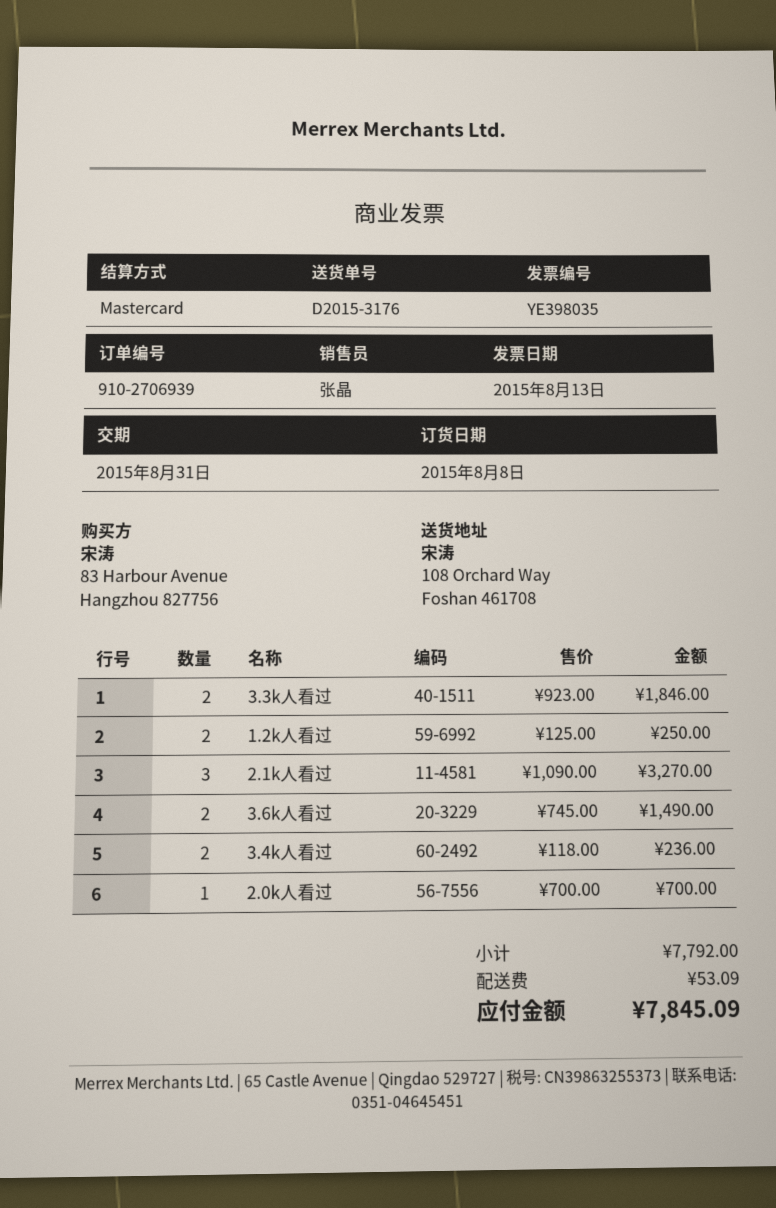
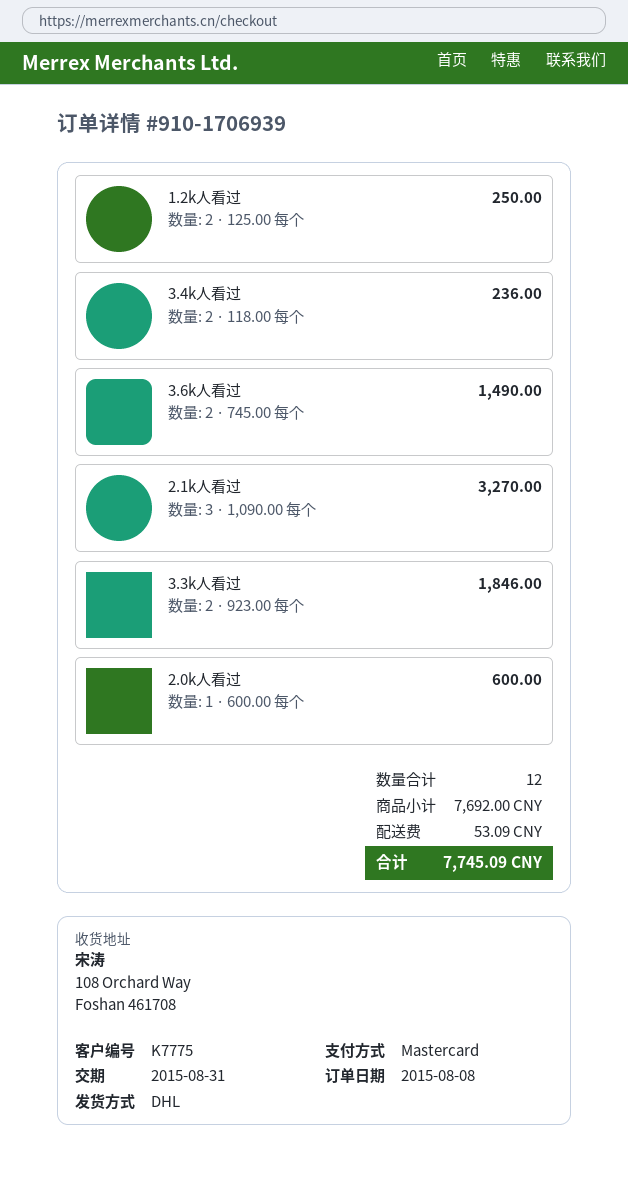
order number: 910-2706939 -> 910-1706939
2.0k人看过: 1 x 700.00 = 700.00 -> 1 x 600.00 = 600.00
subtotal: 7792.00 -> 7692.00
total: 7845.09 -> 7745.09

